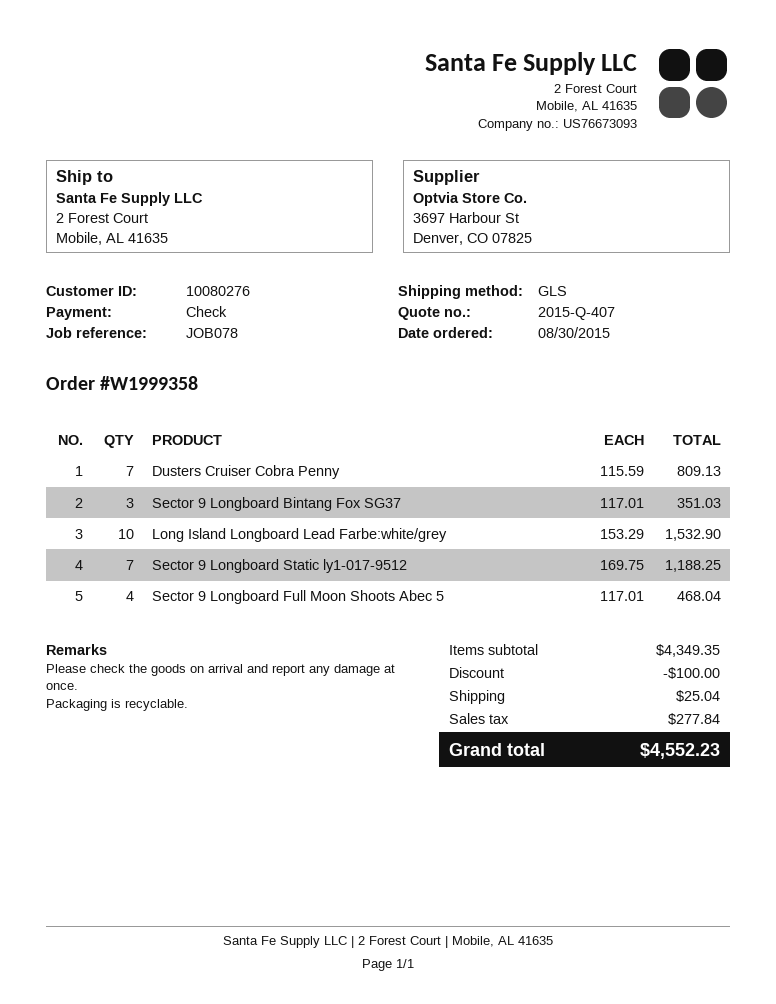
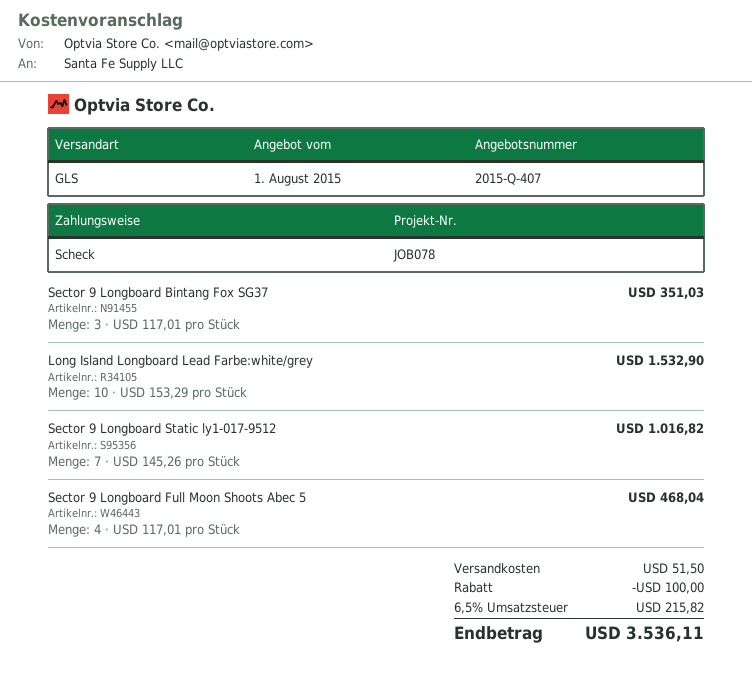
Dusters Cruiser Cobra Penny: 7 x 115.59 = 809.13 -> none
Sector 9 Longboard Static ly1-017-9512: 7 x 169.75 = 1188.25 -> 7 x 145.26 = 1016.82
shipping: 25.04 -> 51.50
tax: 277.84 -> 215.82
total: 4552.23 -> 3536.11

